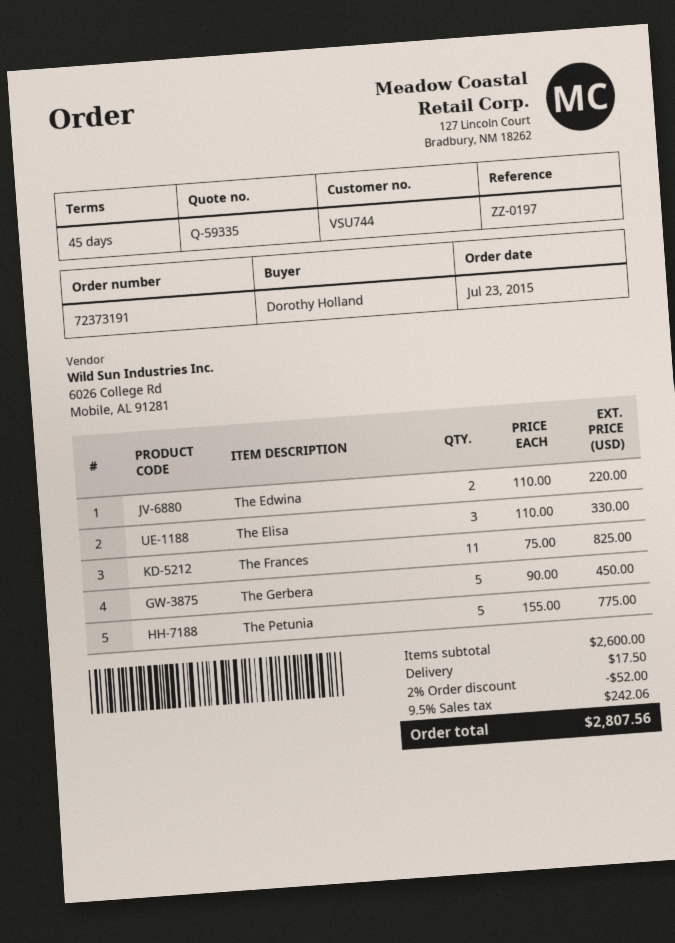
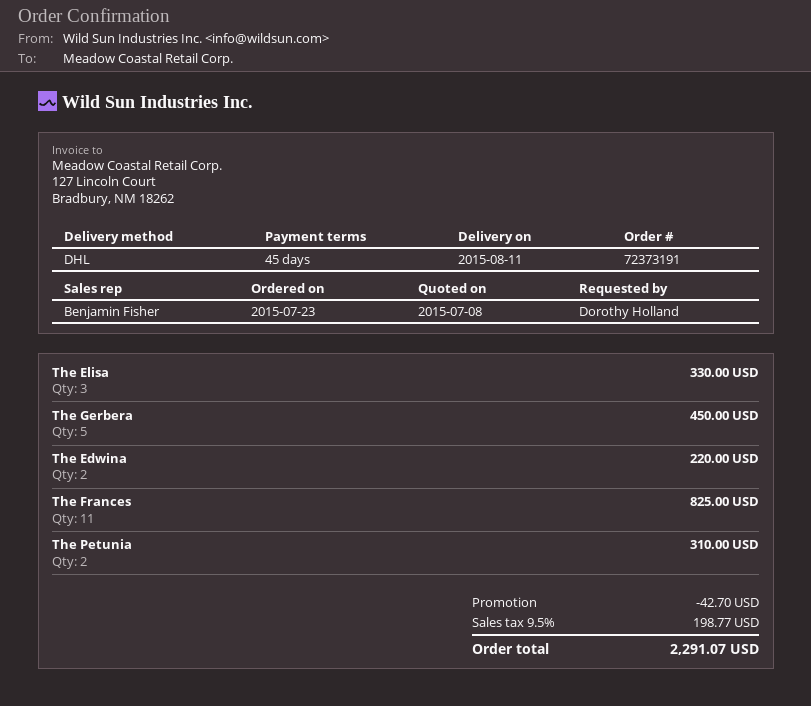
The Petunia: 5 for 775.00 -> 2 for 310.00
discount: 52.00 -> 42.70
shipping: 17.50 -> none
tax: 9.5% = 242.06 -> 9.5% = 198.77
total: 2807.56 -> 2291.07

